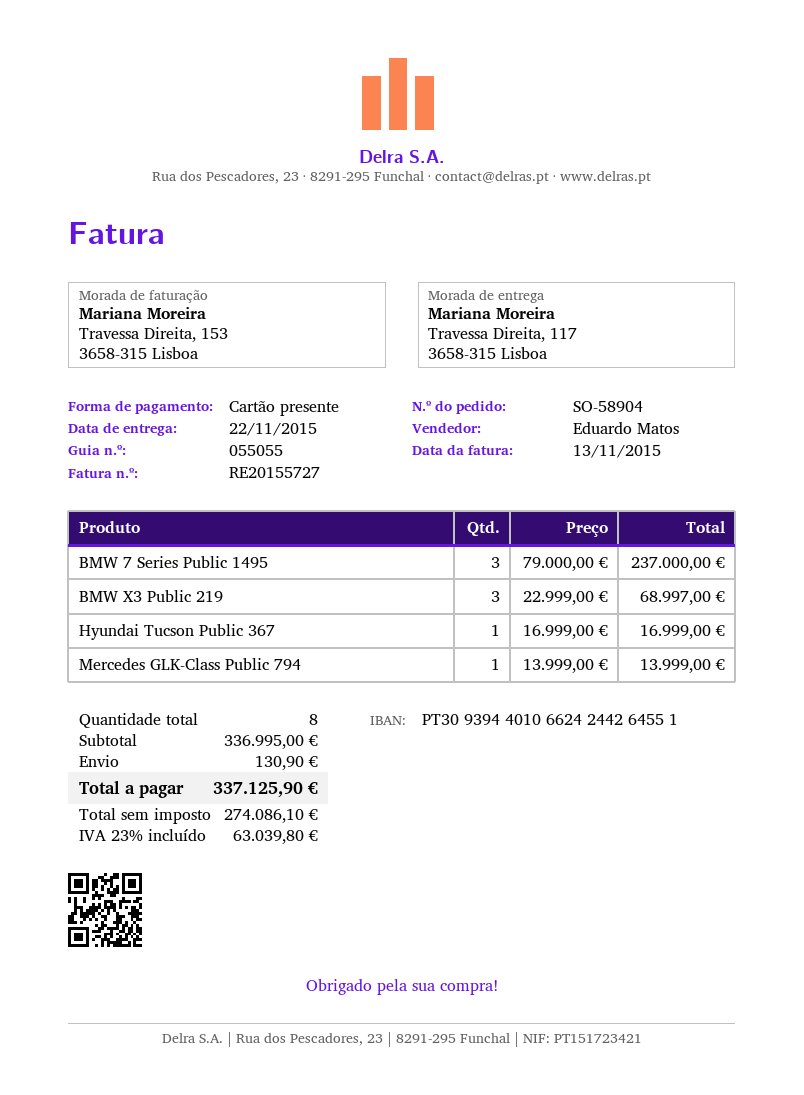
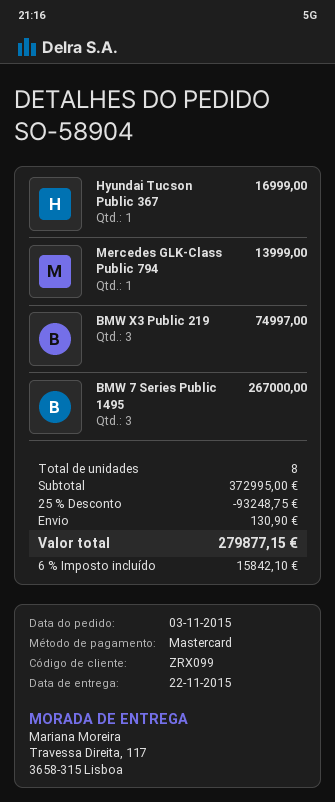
payment method: gift card -> Mastercard
BMW 7 Series Public 1495: 3 for 237000.00 -> 3 for 267000.00
BMW X3 Public 219: 3 for 68997.00 -> 3 for 74997.00
subtotal: 336995.00 -> 372995.00
discount: none -> 25% = 93248.75
tax: 23% = 63039.80 -> 6% = 15842.10
total: 337125.90 -> 279877.15

